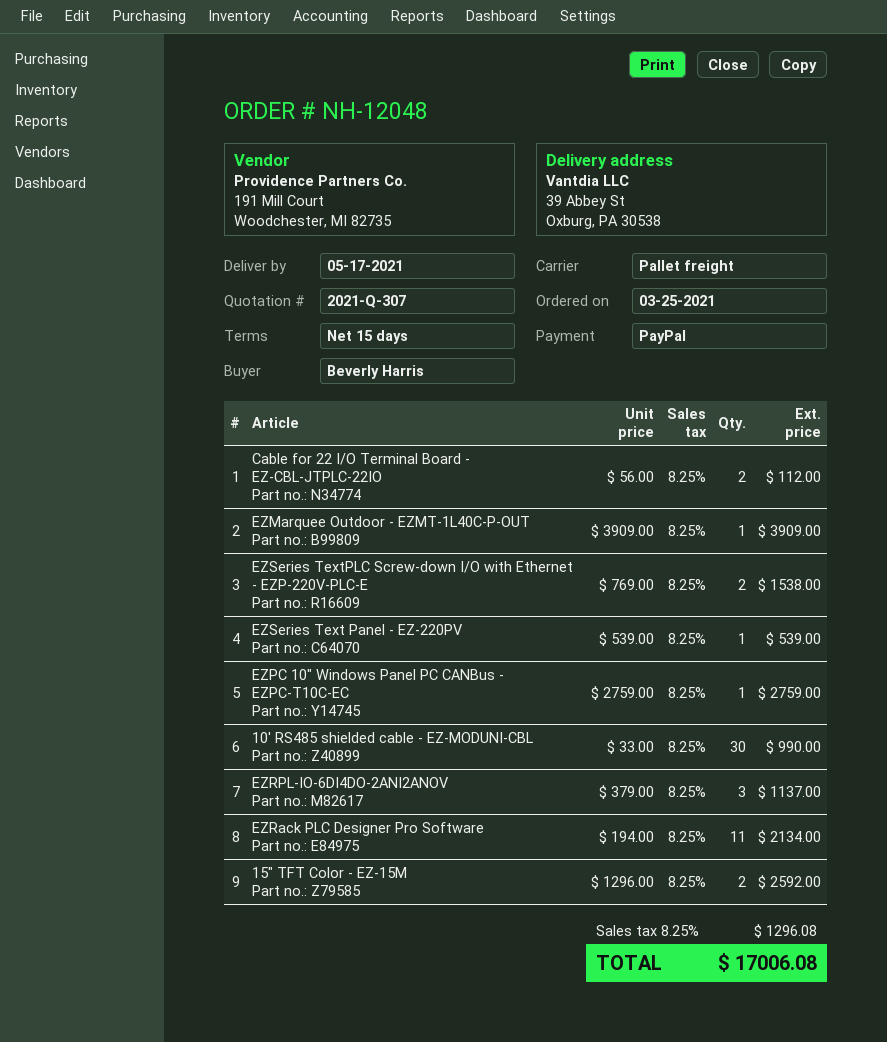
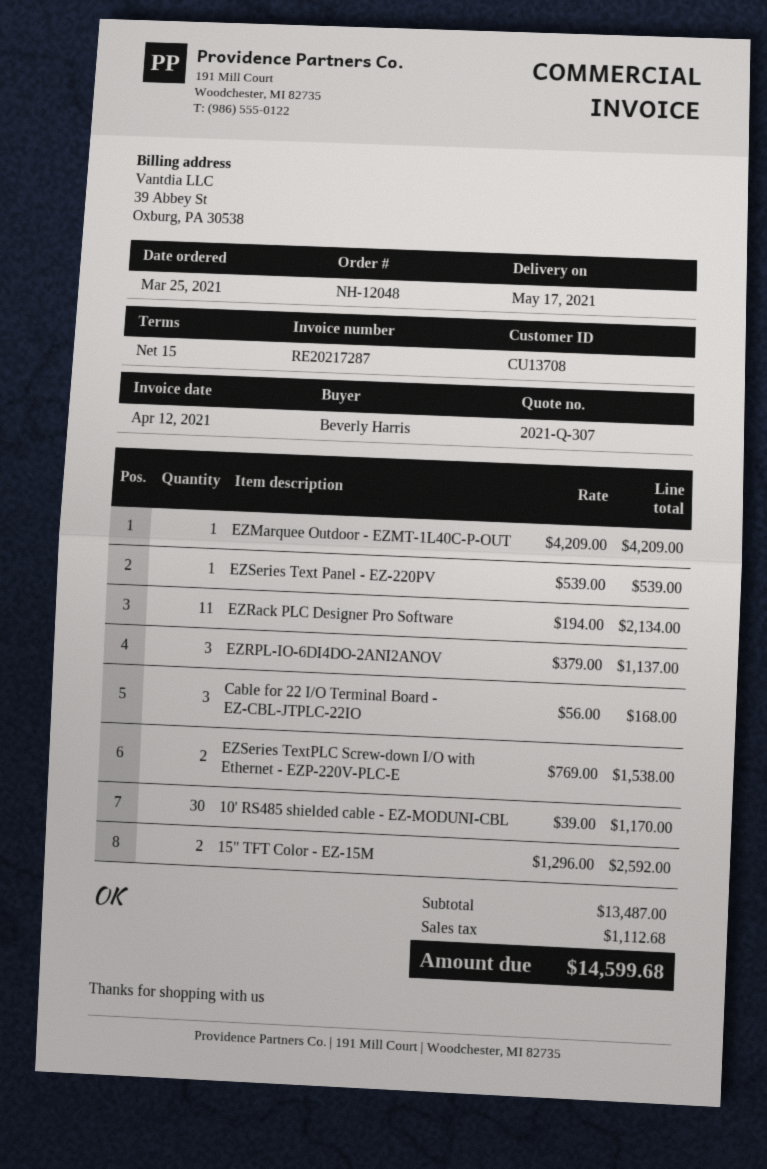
Cable for 22 I/O Terminal Board - EZ-CBL-JTPLC-22IO: 2 x 56.00 = 112.00 -> 3 x 56.00 = 168.00
EZMarquee Outdoor - EZMT-1L40C-P-OUT: 1 x 3909.00 = 3909.00 -> 1 x 4209.00 = 4209.00
EZPC 10" Windows Panel PC CANBus - EZPC-T10C-EC: 1 x 2759.00 = 2759.00 -> none
10' RS485 shielded cable - EZ-MODUNI-CBL: 30 x 33.00 = 990.00 -> 30 x 39.00 = 1170.00
tax: 1296.08 -> 1112.68
total: 17006.08 -> 14599.68

